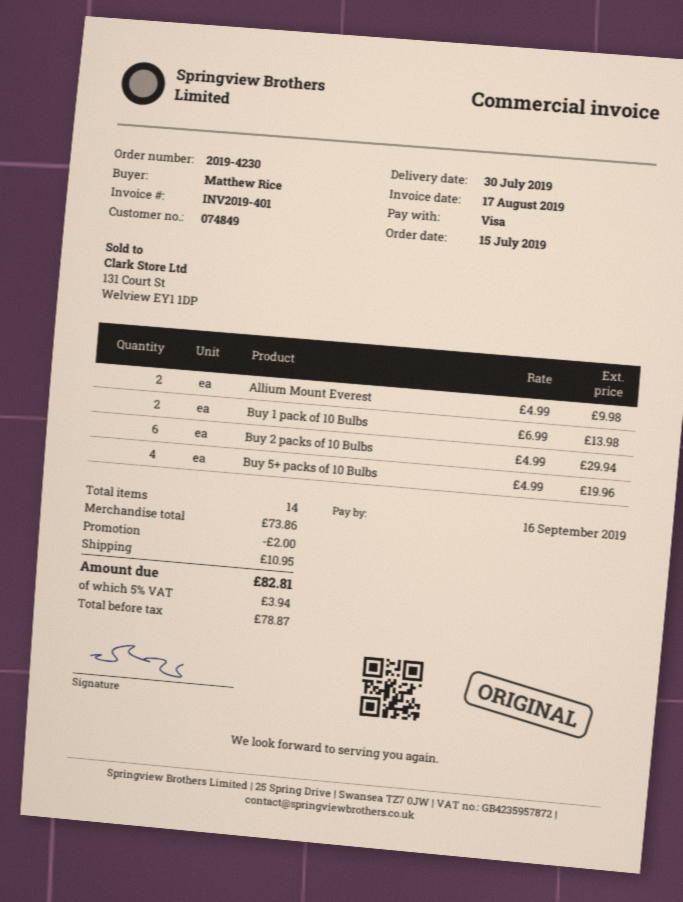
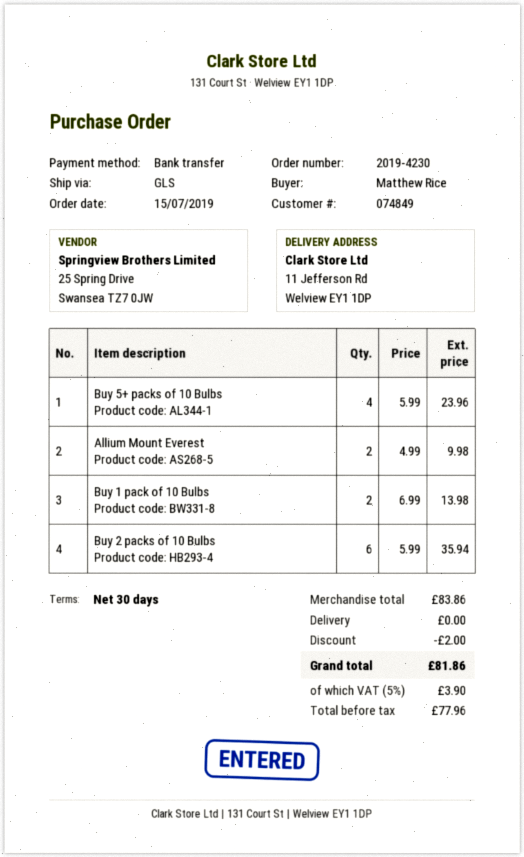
payment method: Visa -> bank transfer
Buy 2 packs of 10 Bulbs: 6 x 4.99 = 29.94 -> 6 x 5.99 = 35.94
Buy 5+ packs of 10 Bulbs: 4 x 4.99 = 19.96 -> 4 x 5.99 = 23.96
subtotal: 73.86 -> 83.86
shipping: 10.95 -> 0.00
net: 78.87 -> 77.96
tax: 5% = 3.94 -> 5% = 3.90
total: 82.81 -> 81.86

